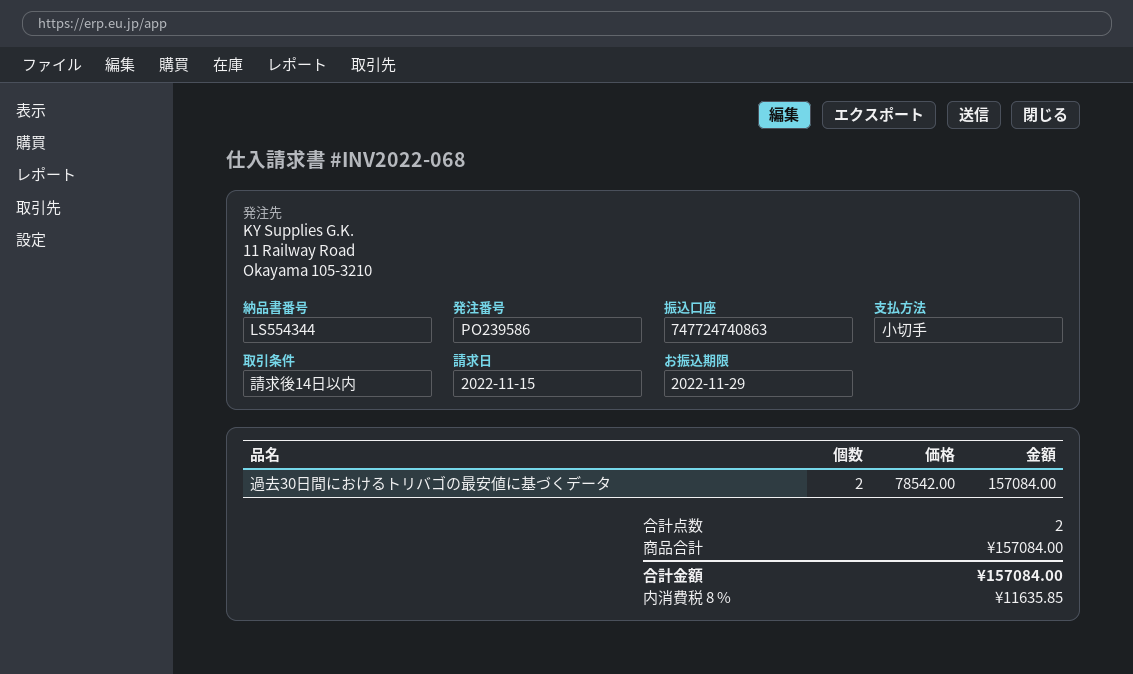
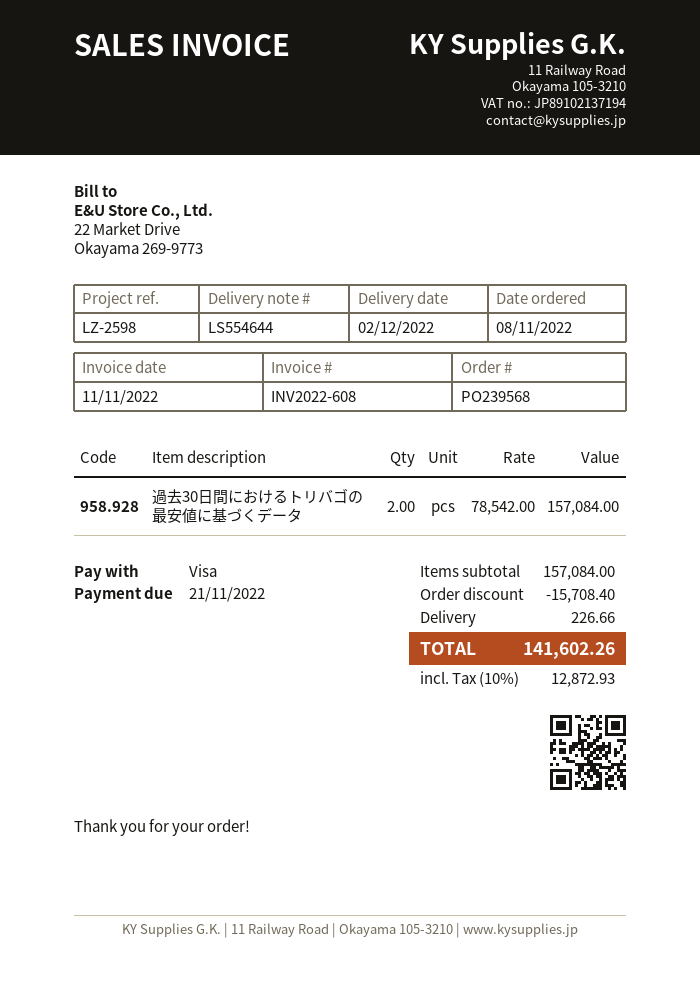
order number: PO239586 -> PO239568
delivery note number: LS554344 -> LS554644
invoice number: INV2022-068 -> INV2022-608
invoice date: 2022-11-15 -> 2022-11-11
due date: 2022-11-29 -> 2022-11-21
payment method: cheque -> Visa
discount: none -> 15708.40
shipping: none -> 226.66
tax: 8% = 11635.85 -> 10% = 12872.93
total: 157084.00 -> 141602.26

